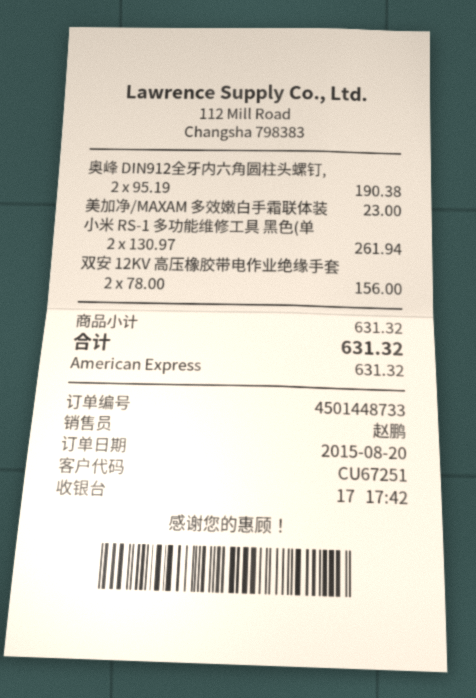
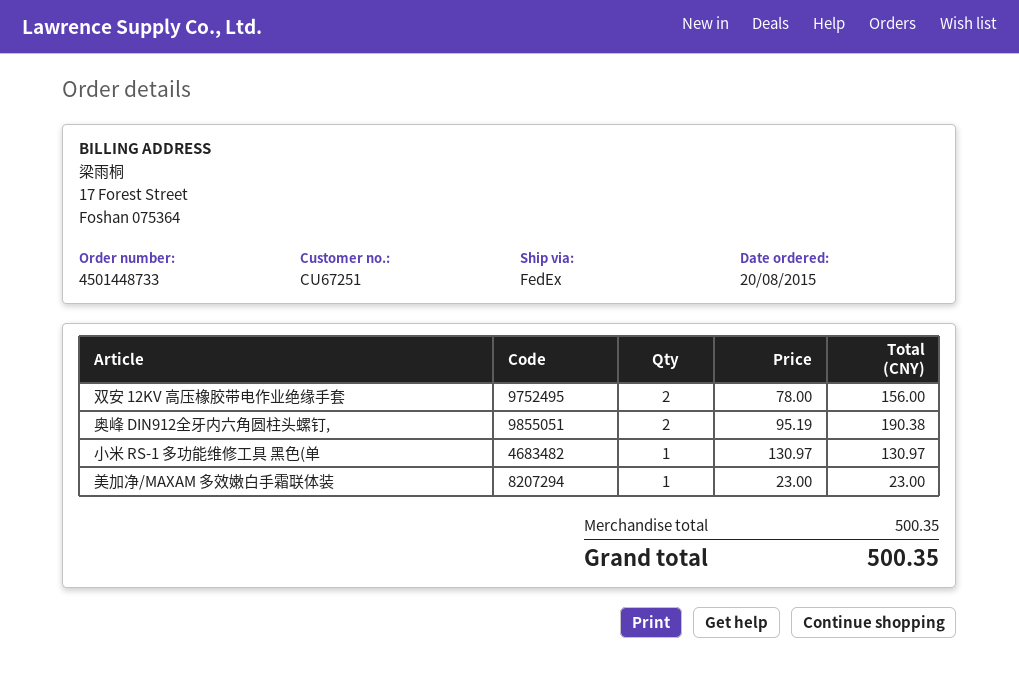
小米 RS-1 多功能维修工具 黑色(单: 2 x 130.97 = 261.94 -> 1 x 130.97 = 130.97
subtotal: 631.32 -> 500.35
total: 631.32 -> 500.35

